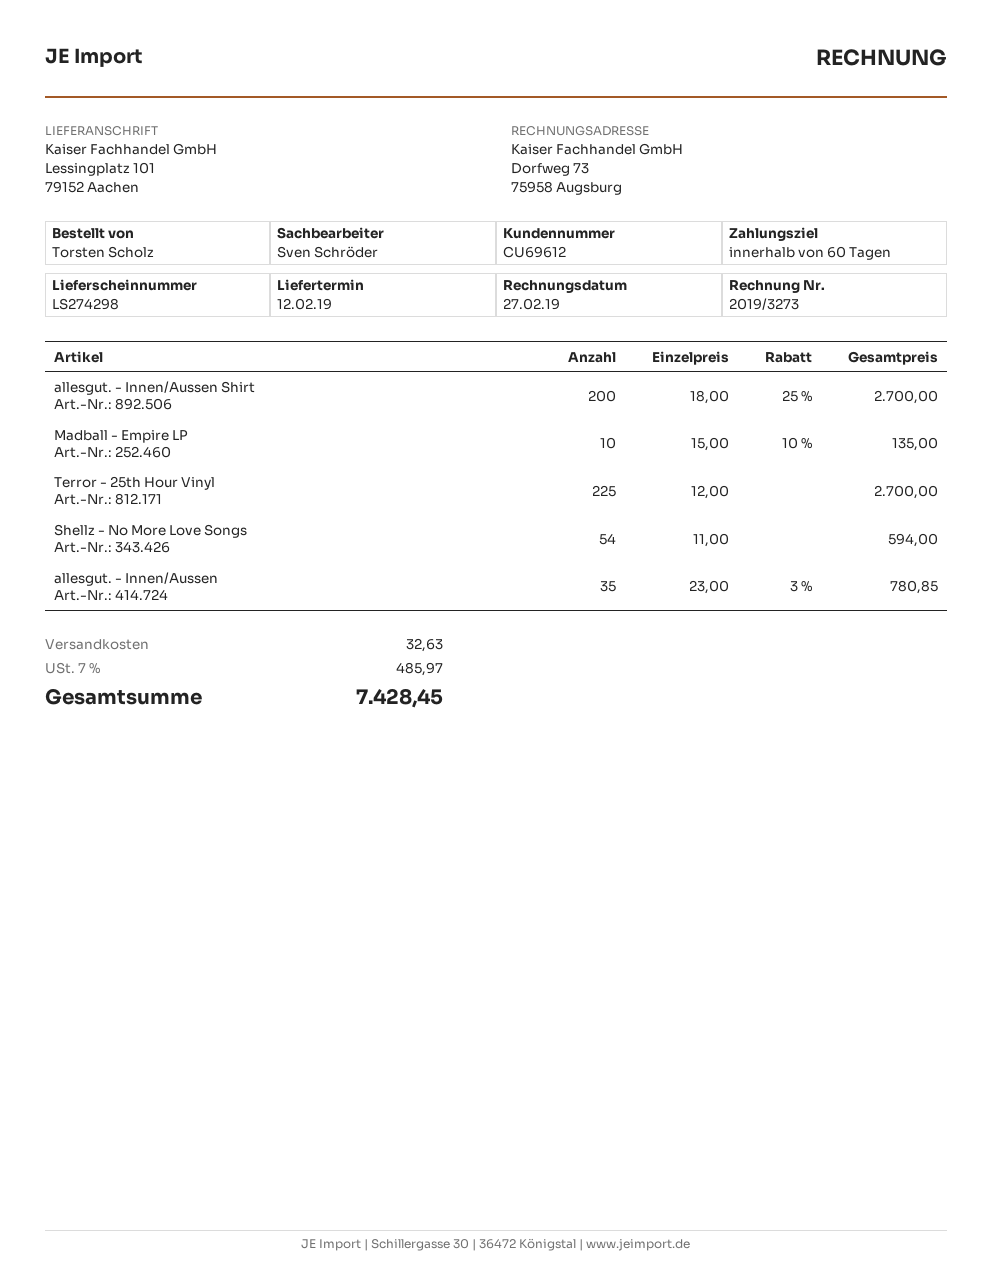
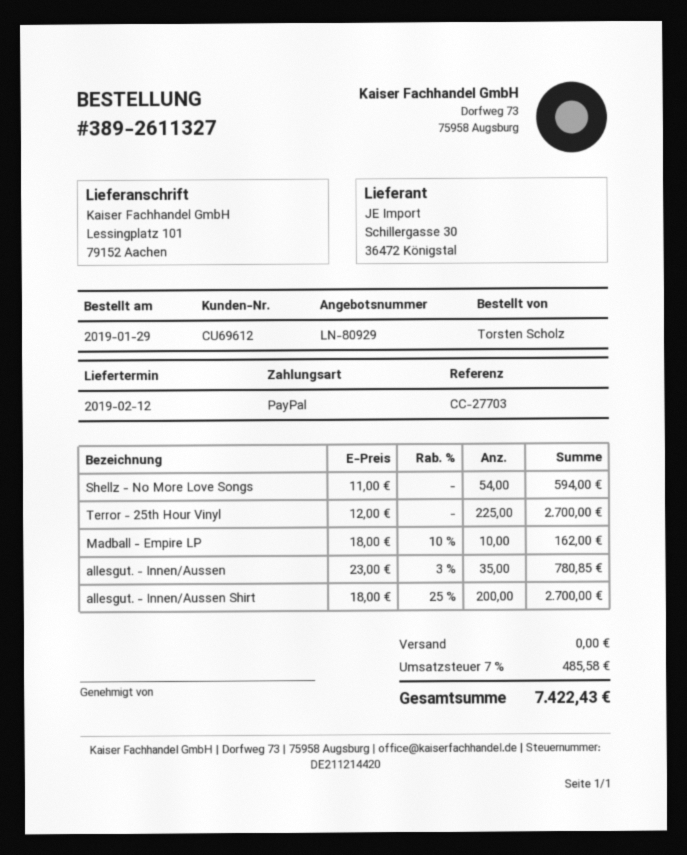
Madball - Empire LP: 10 x 15.00 - 10% = 135.00 -> 10 x 18.00 - 10% = 162.00
shipping: 32.63 -> 0.00
tax: 7% = 485.97 -> 7% = 485.58
total: 7428.45 -> 7422.43

